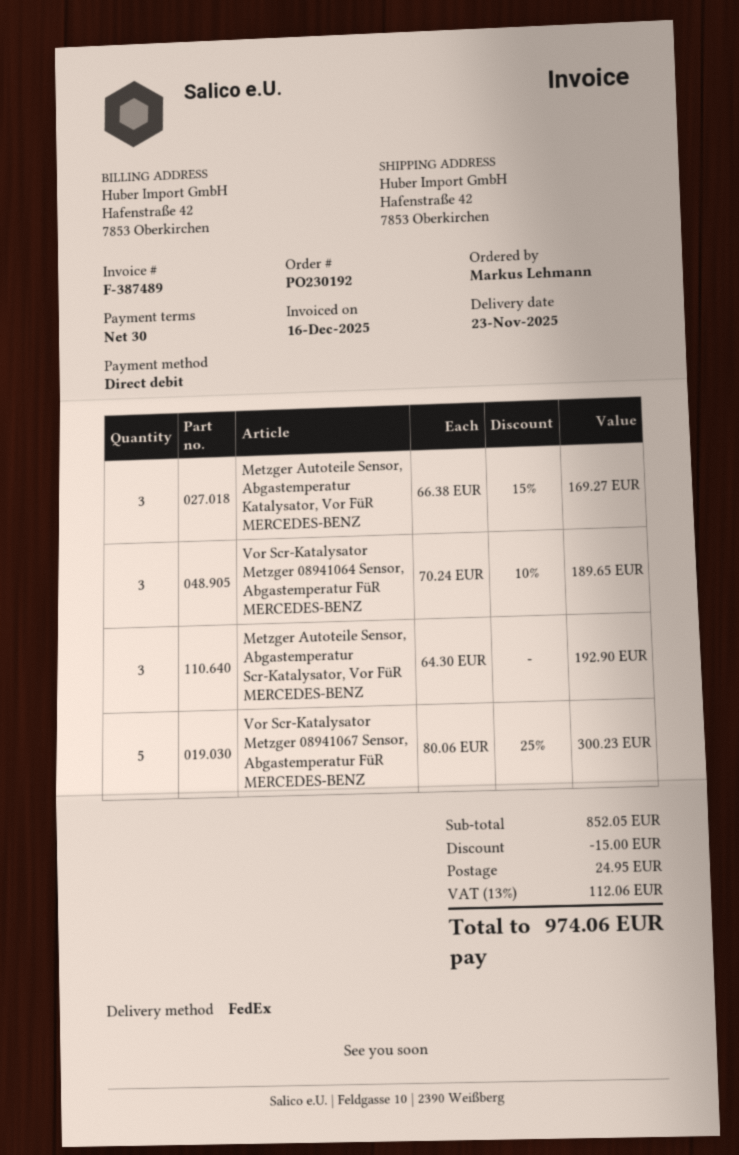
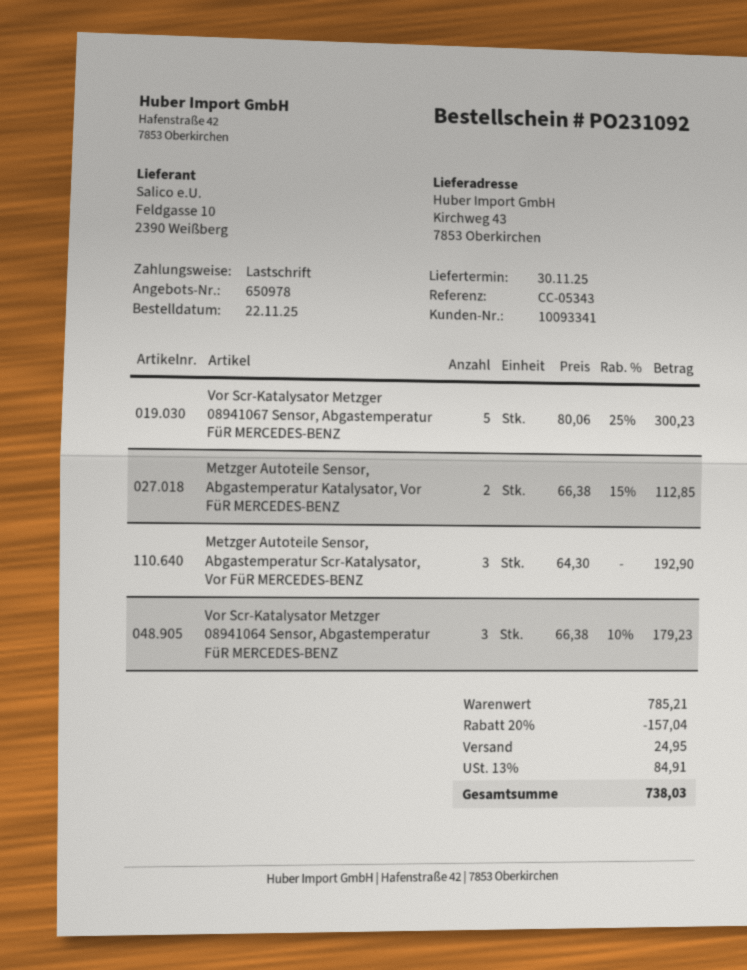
order number: PO230192 -> PO231092
delivery date: 2025-11-23 -> 2025-11-30
ship to: Hafenstraße 42, 7853 Oberkirchen -> Kirchweg 43, 7853 Oberkirchen
Metzger Autoteile Sensor, Abgastemperatur Katalysator, Vor FüR MERCEDES-BENZ: 3 x 66.38 - 15% = 169.27 -> 2 x 66.38 - 15% = 112.85
Vor Scr-Katalysator Metzger 08941064 Sensor, Abgastemperatur FüR MERCEDES-BENZ: 3 x 70.24 - 10% = 189.65 -> 3 x 66.38 - 10% = 179.23
subtotal: 852.05 -> 785.21
discount: 15.00 -> 157.04
tax: 13% = 112.06 -> 13% = 84.91
total: 974.06 -> 738.03

